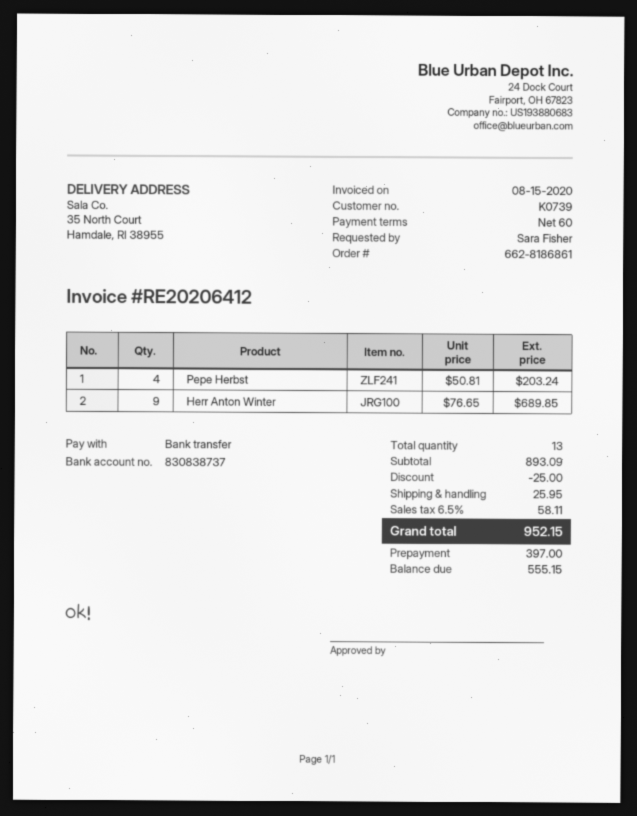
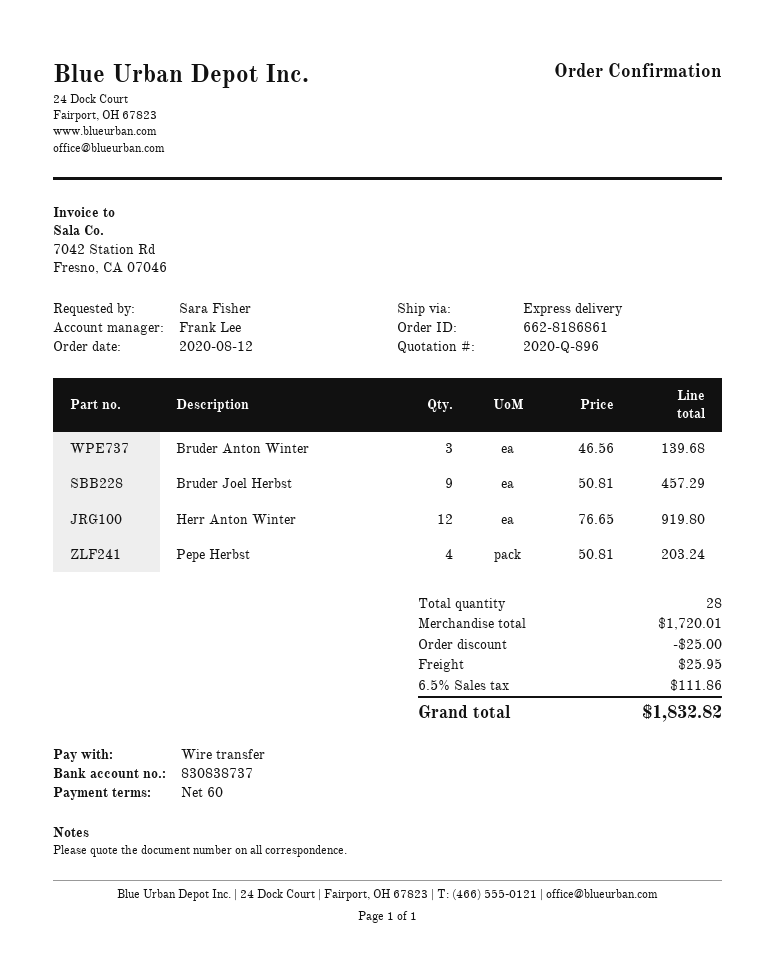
Herr Anton Winter: 9 x 76.65 = 689.85 -> 12 x 76.65 = 919.80
Bruder Anton Winter: none -> 3 x 46.56 = 139.68
Bruder Joel Herbst: none -> 9 x 50.81 = 457.29
total quantity: 13 -> 28
subtotal: 893.09 -> 1720.01
tax: 6.5% = 58.11 -> 6.5% = 111.86
total: 952.15 -> 1832.82

